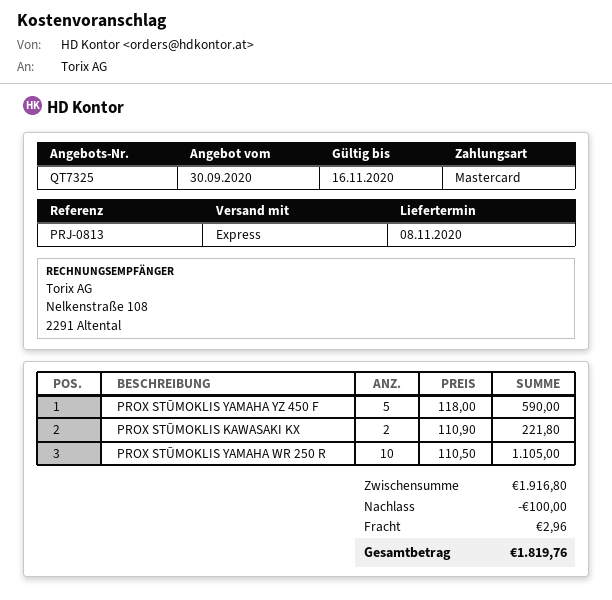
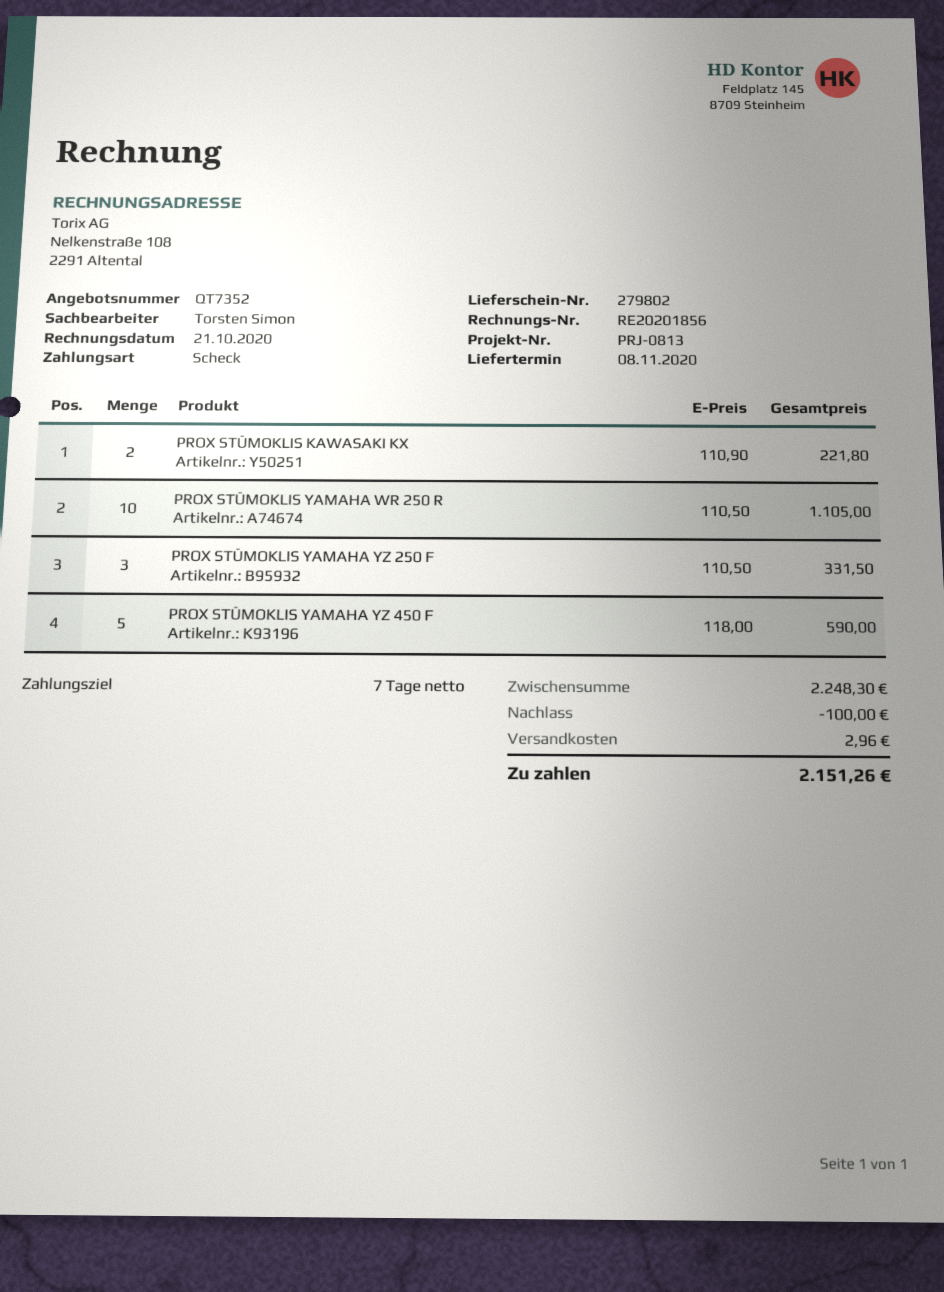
quote number: QT7325 -> QT7352
payment method: Mastercard -> cheque
PROX STŪMOKLIS YAMAHA YZ 250 F: none -> 3 x 110.50 = 331.50
subtotal: 1916.80 -> 2248.30
total: 1819.76 -> 2151.26

